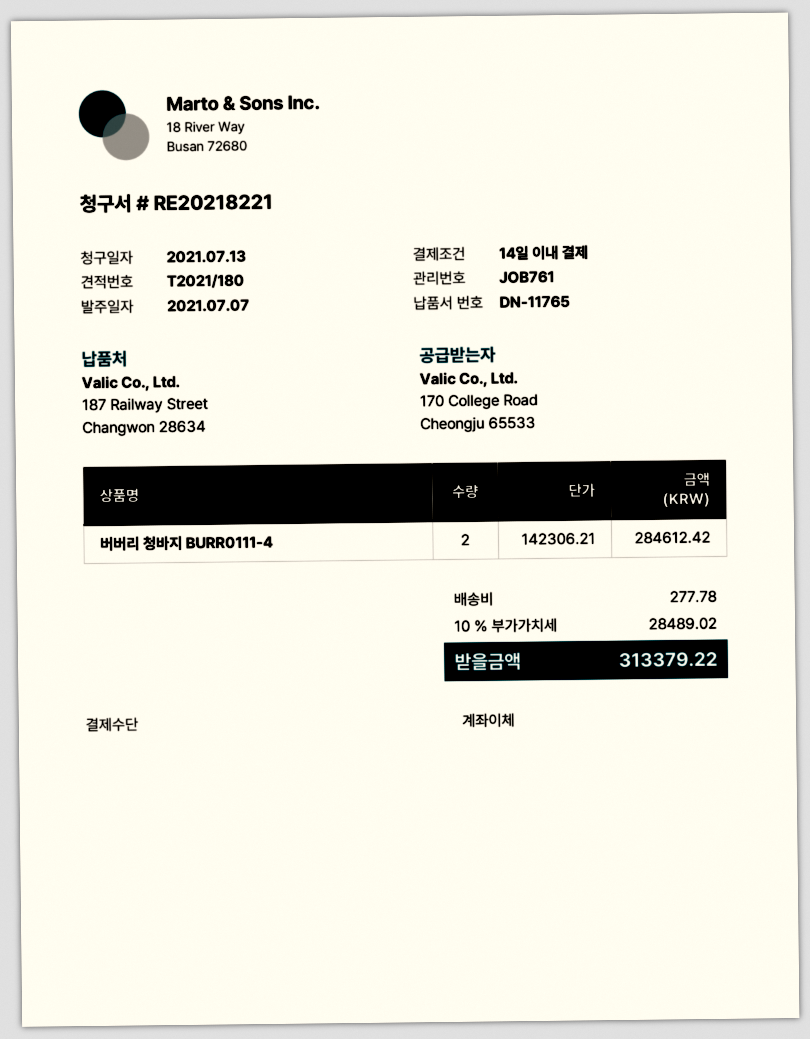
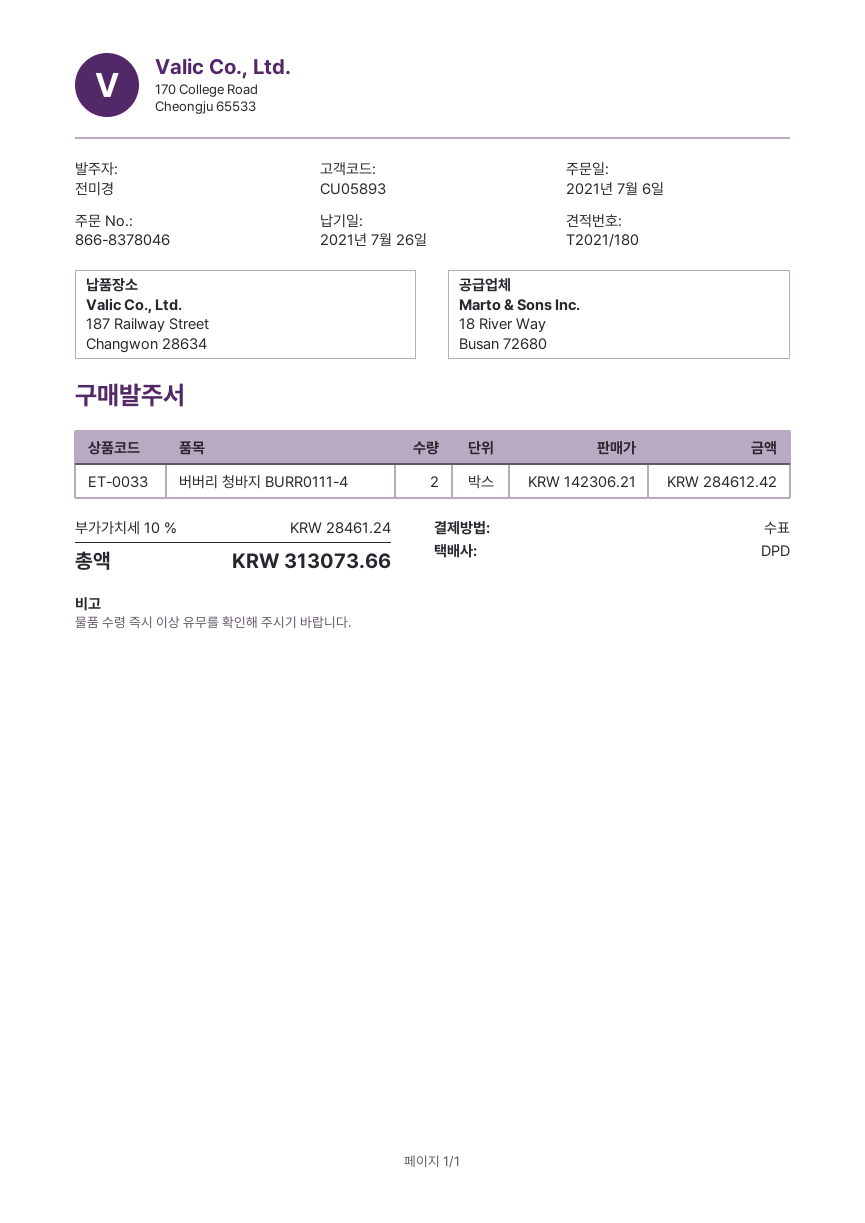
order date: 2021-07-07 -> 2021-07-06
payment method: bank transfer -> cheque
shipping: 277.78 -> none
tax: 10% = 28489.02 -> 10% = 28461.24
total: 313379.22 -> 313073.66

